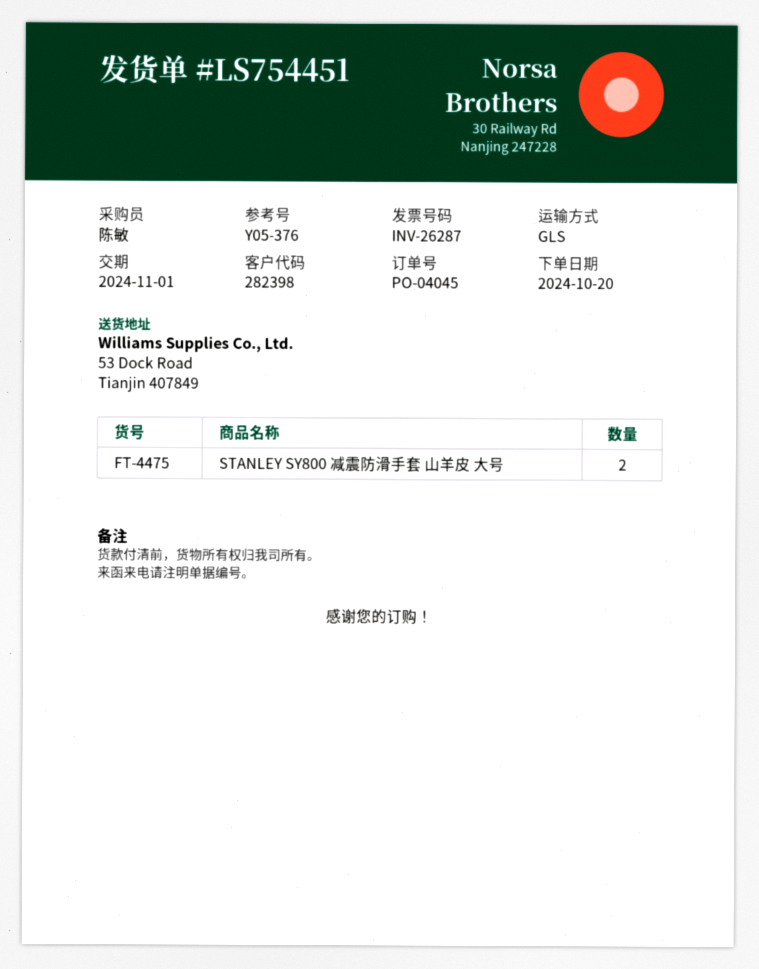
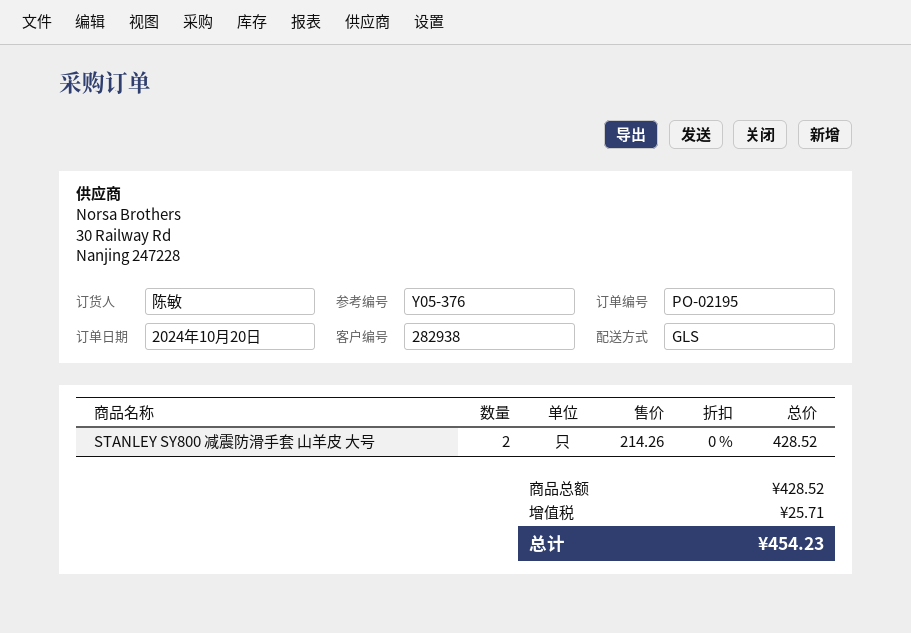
order number: PO-04045 -> PO-02195
customer number: 282398 -> 282938

